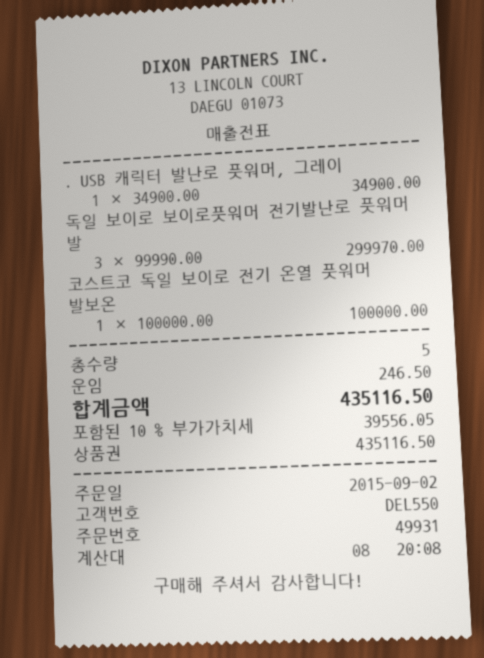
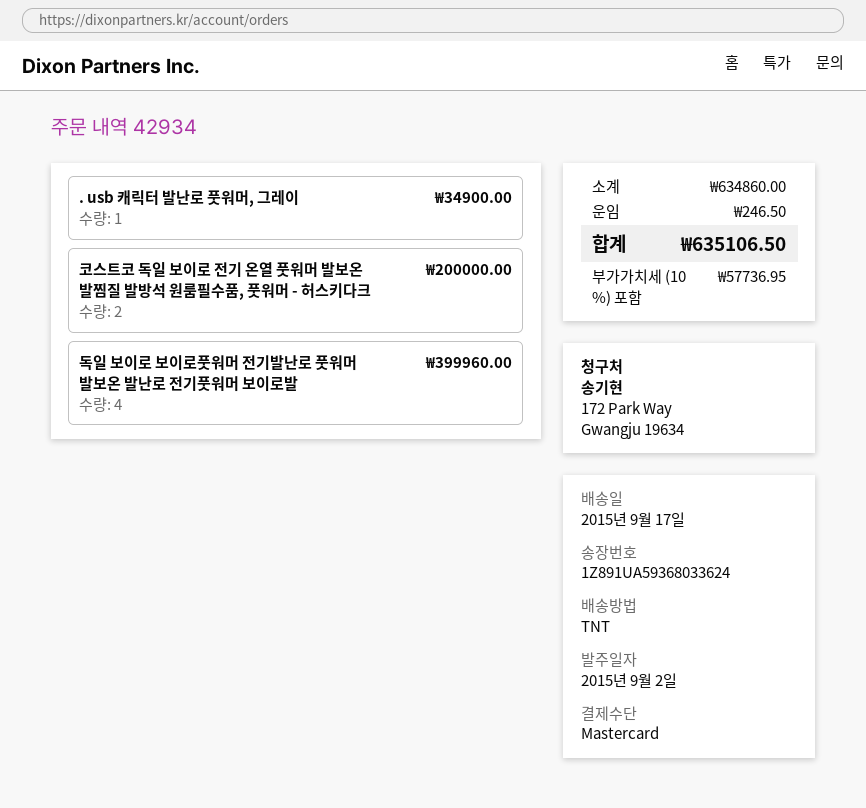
order number: 49931 -> 42934
payment method: gift card -> Mastercard
독일 보이로 보이로풋워머 전기발난로 풋워머 발: 3 for 299970.00 -> 4 for 399960.00
코스트코 독일 보이로 전기 온열 풋워머 발보온: 1 for 100000.00 -> 2 for 200000.00
tax: 10% = 39556.05 -> 10% = 57736.95
total: 435116.50 -> 635106.50

